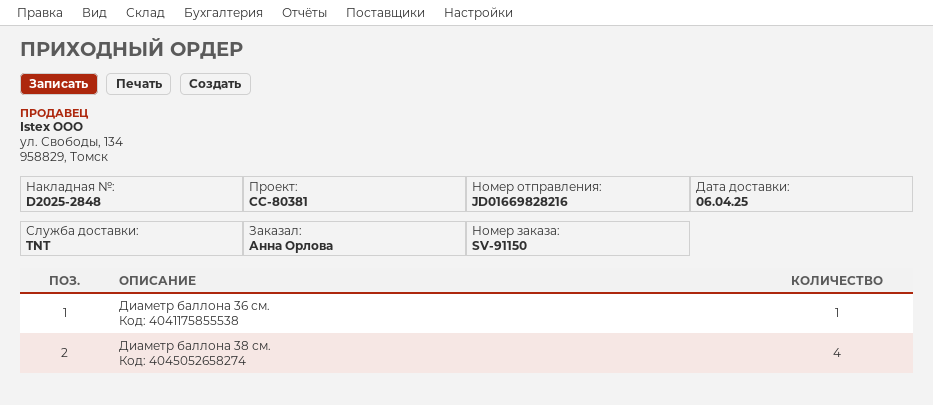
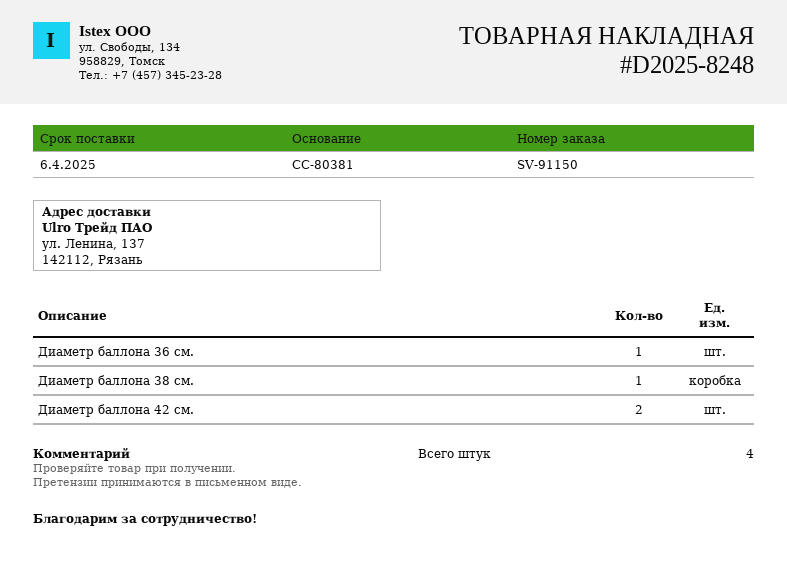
delivery note number: D2025-2848 -> D2025-8248
Диаметр баллона 38 см.: 4 -> 1
Диаметр баллона 42 см.: none -> 2

